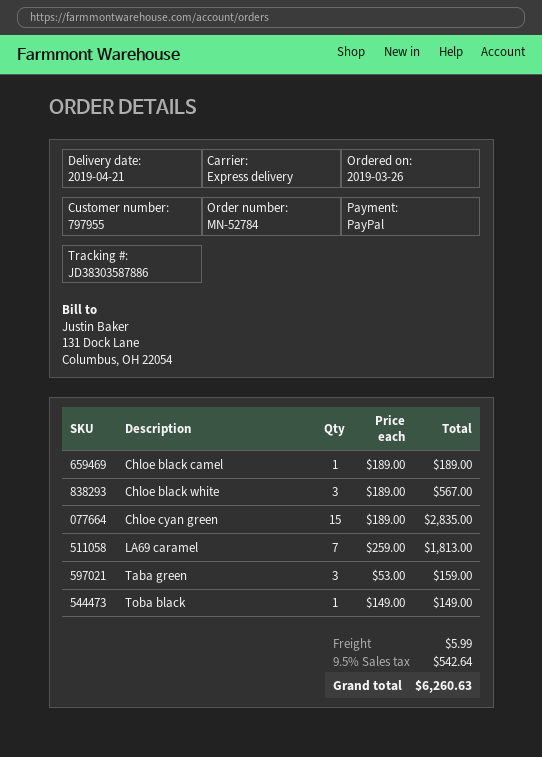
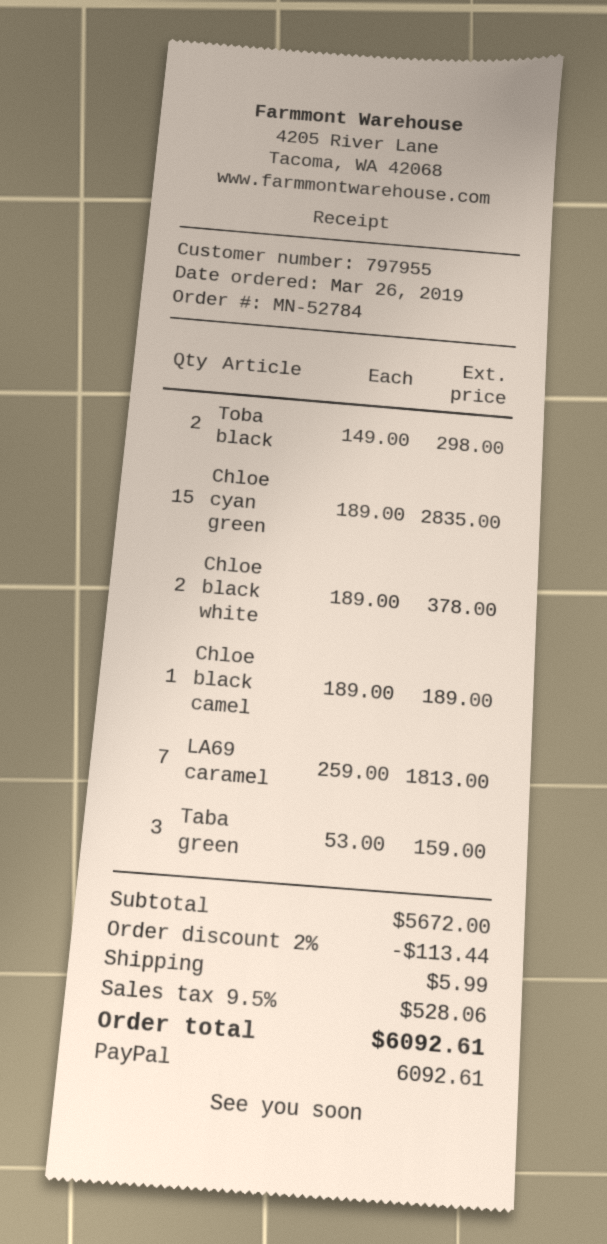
Chloe black white: 3 x 189.00 = 567.00 -> 2 x 189.00 = 378.00
Toba black: 1 x 149.00 = 149.00 -> 2 x 149.00 = 298.00
discount: none -> 2% = 113.44
tax: 9.5% = 542.64 -> 9.5% = 528.06
total: 6260.63 -> 6092.61

